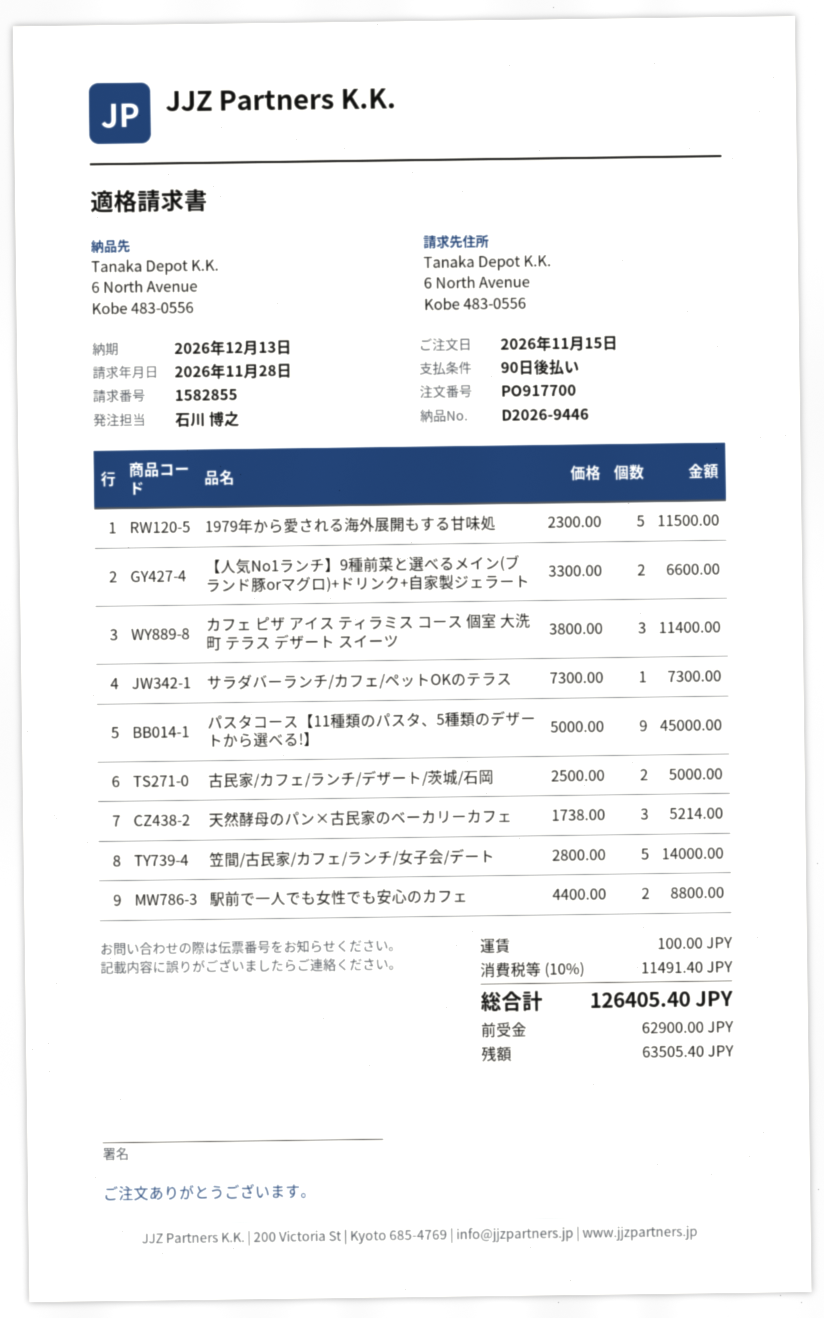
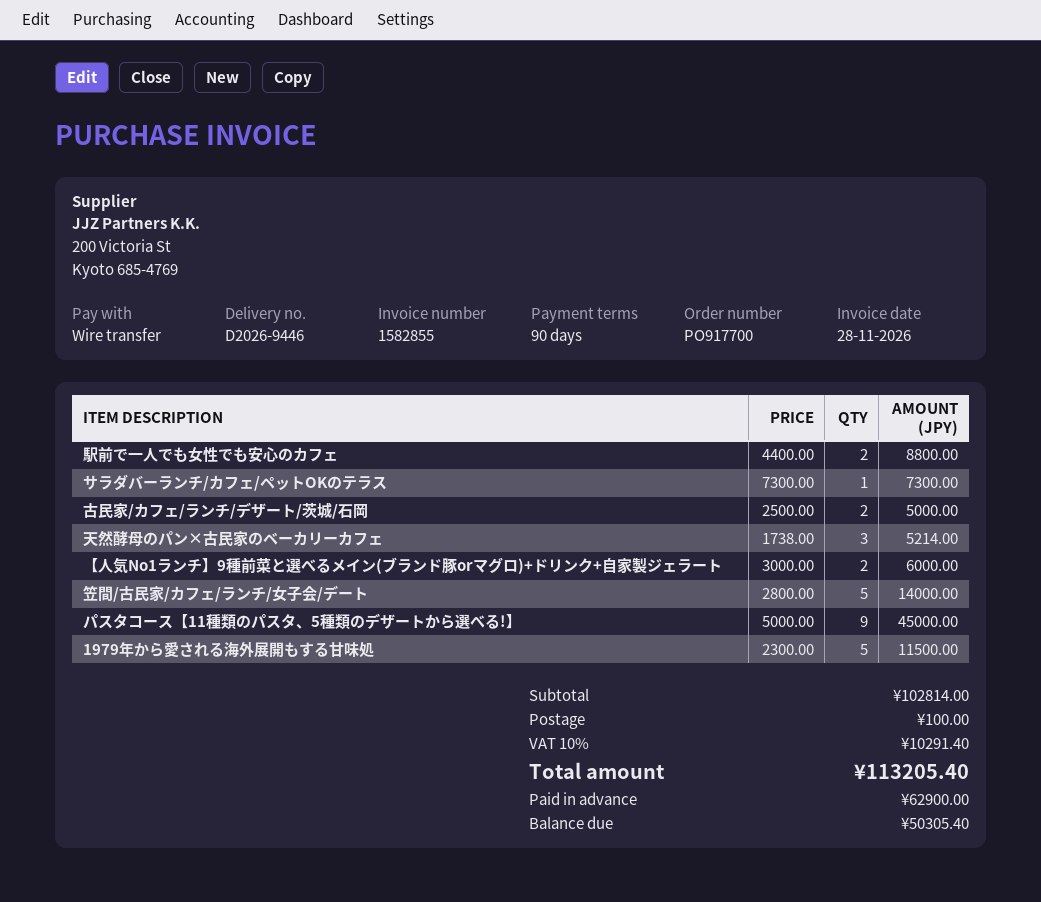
【人気No1ランチ】9種前菜と選べるメイン(ブランド豚orマグロ)+ドリンク+自家製ジェラート: 2 x 3300.00 = 6600.00 -> 2 x 3000.00 = 6000.00
カフェ ピザ アイス ティラミス コース 個室 大洗町 テラス デザート スイーツ: 3 x 3800.00 = 11400.00 -> none
tax: 10% = 11491.40 -> 10% = 10291.40
total: 126405.40 -> 113205.40
balance: 63505.40 -> 50305.40

